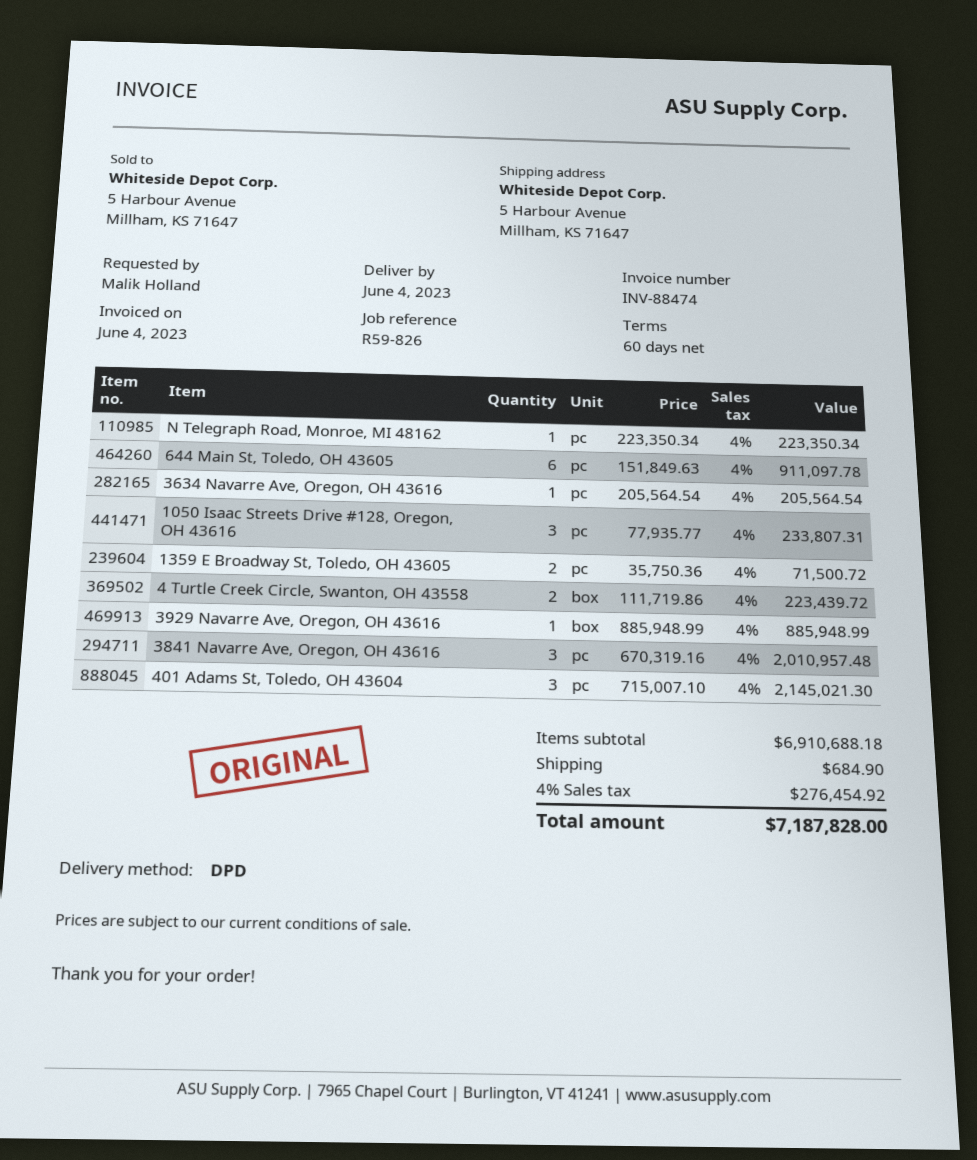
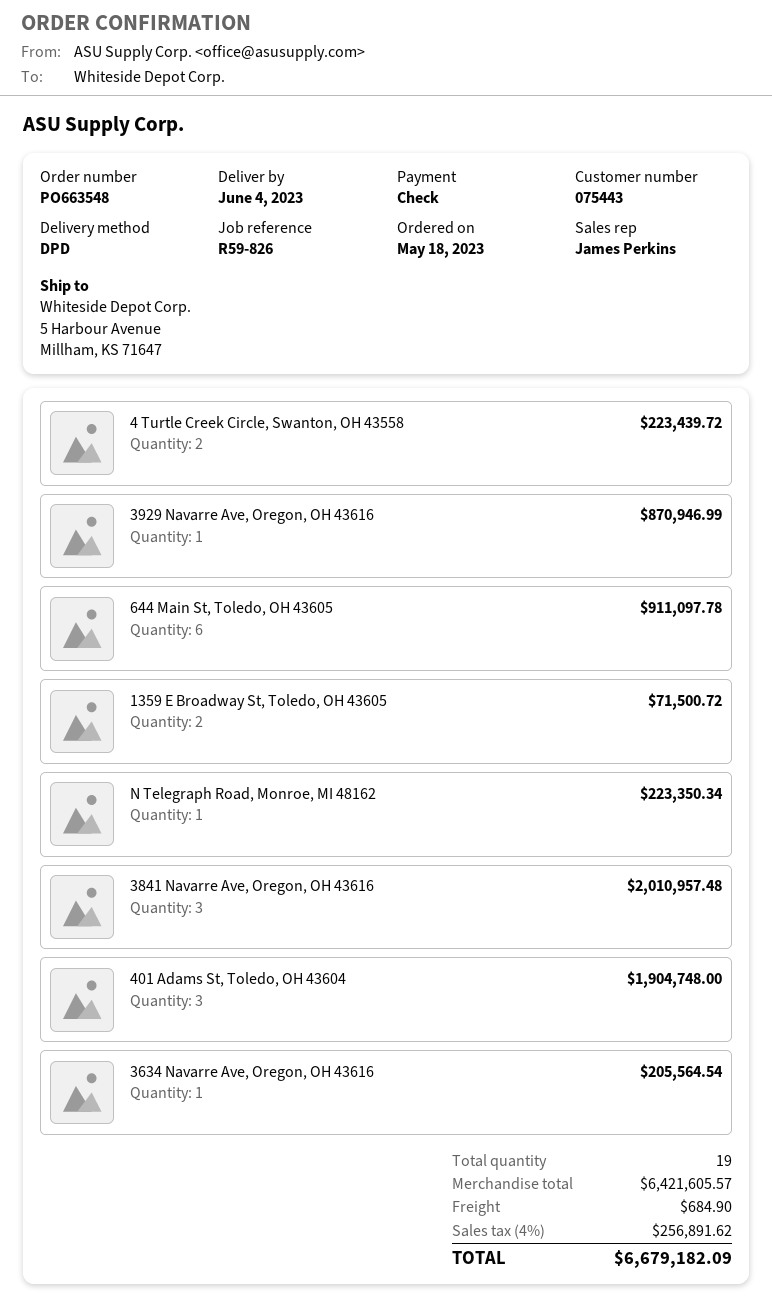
1050 Isaac Streets Drive #128, Oregon, OH 43616: 3 for 233807.31 -> none
3929 Navarre Ave, Oregon, OH 43616: 1 for 885948.99 -> 1 for 870946.99
401 Adams St, Toledo, OH 43604: 3 for 2145021.30 -> 3 for 1904748.00
subtotal: 6910688.18 -> 6421605.57
tax: 4% = 276454.92 -> 4% = 256891.62
total: 7187828.00 -> 6679182.09

